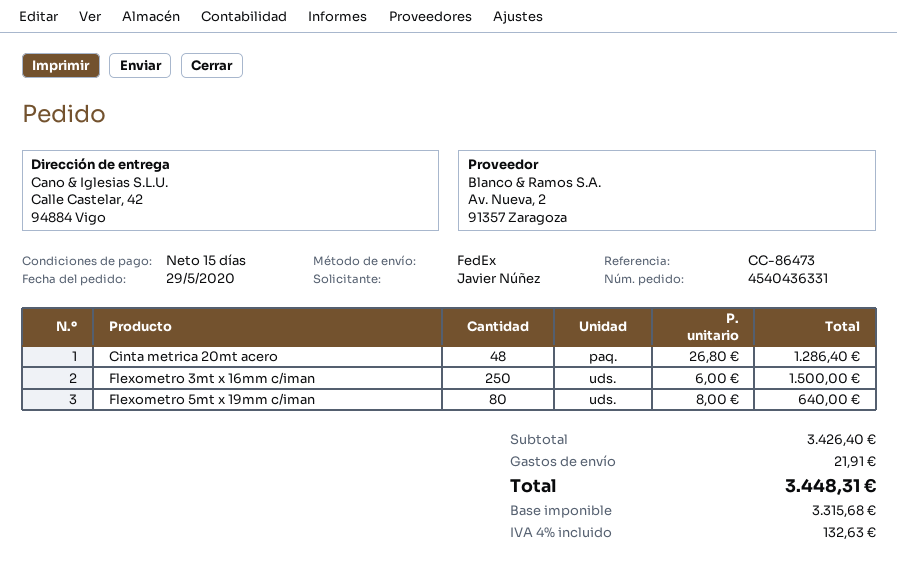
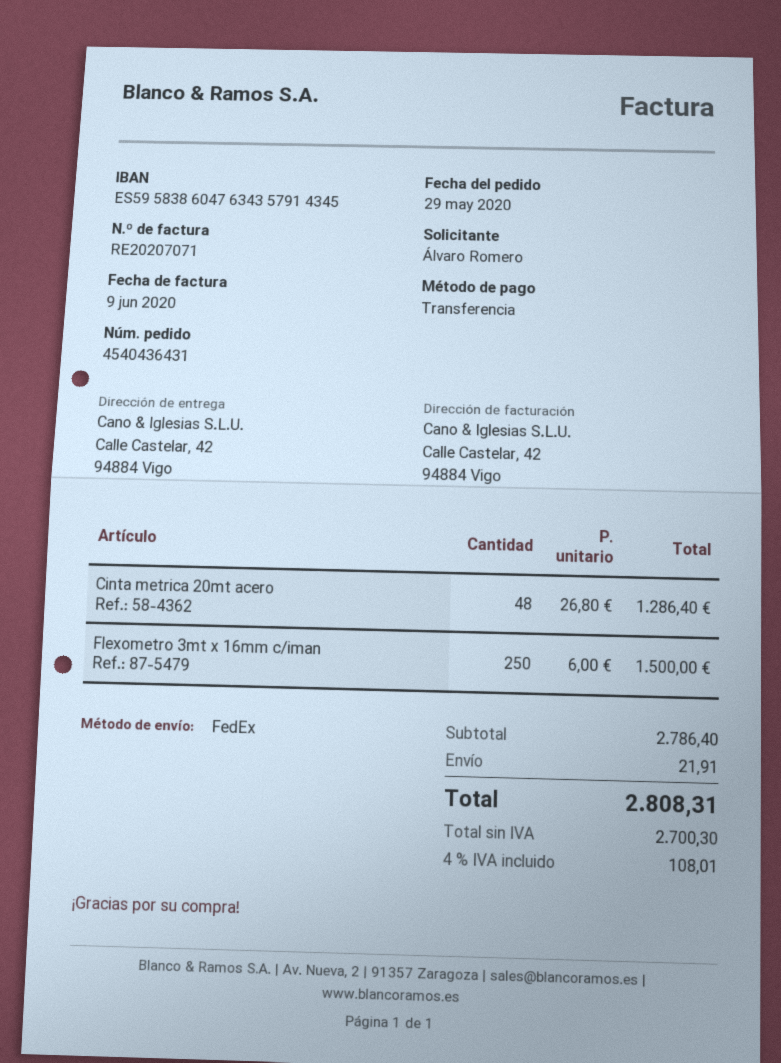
order number: 4540436331 -> 4540436431
ordered by: Javier Núñez -> Álvaro Romero
Flexometro 5mt x 19mm c/iman: 80 x 8.00 = 640.00 -> none
subtotal: 3426.40 -> 2786.40
net: 3315.68 -> 2700.30
tax: 4% = 132.63 -> 4% = 108.01
total: 3448.31 -> 2808.31

